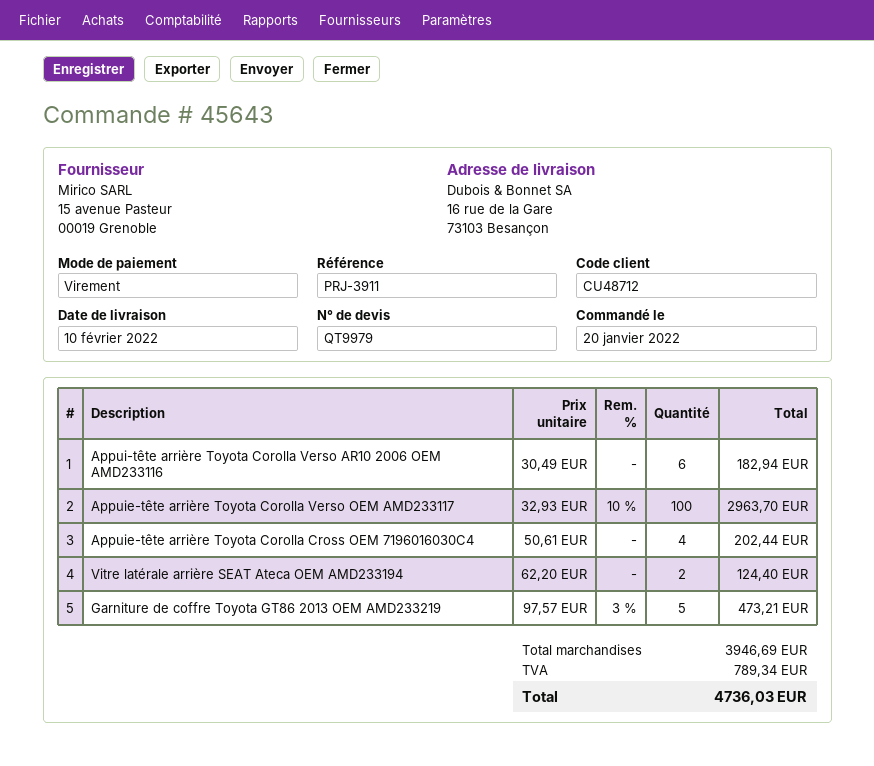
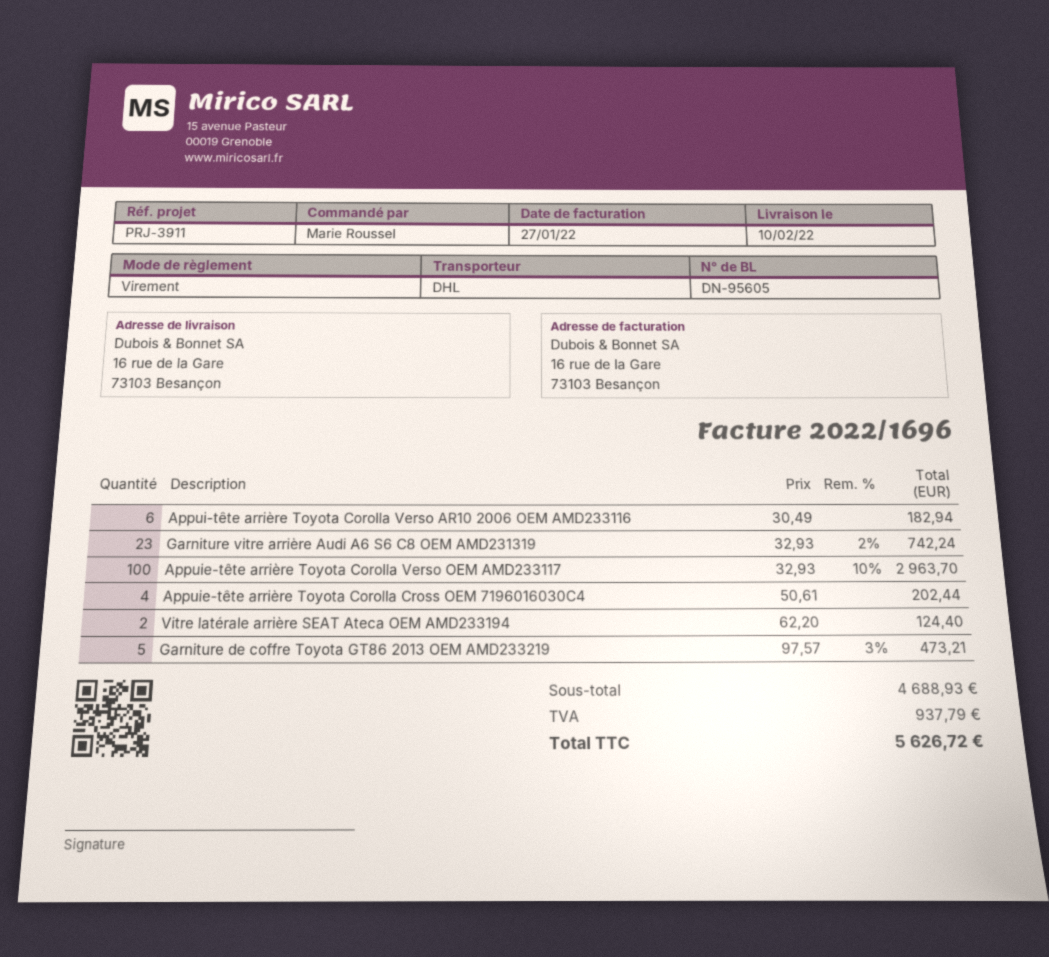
Garniture vitre arrière Audi A6 S6 C8 OEM AMD231319: none -> 23 x 32.93 - 2% = 742.24
subtotal: 3946.69 -> 4688.93
tax: 789.34 -> 937.79
total: 4736.03 -> 5626.72

